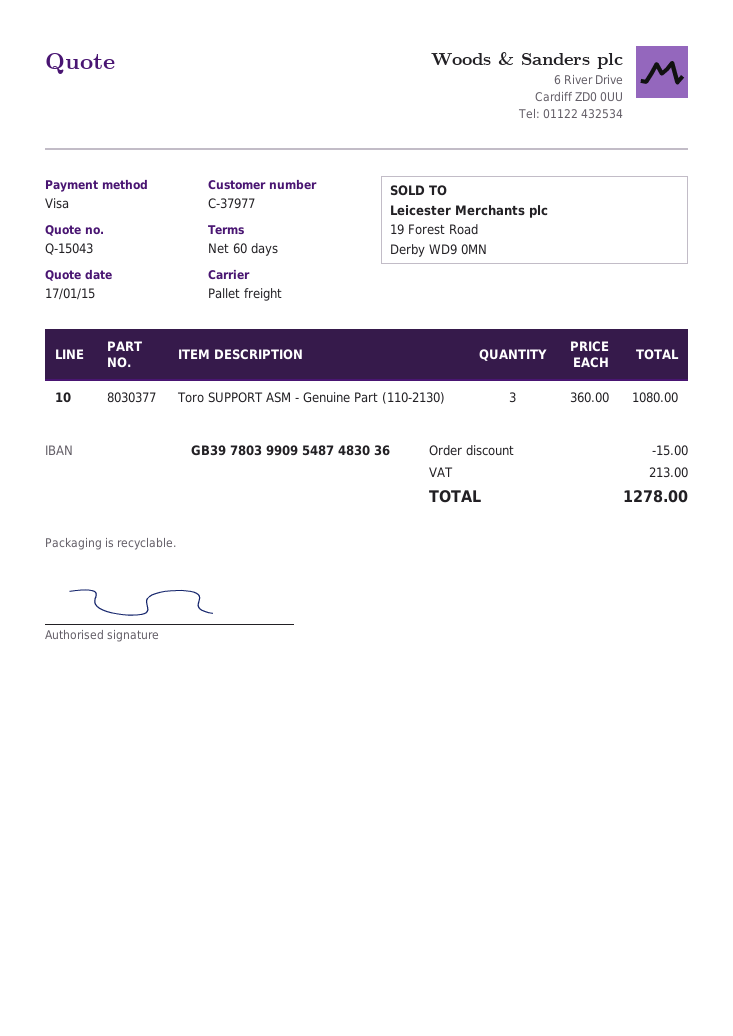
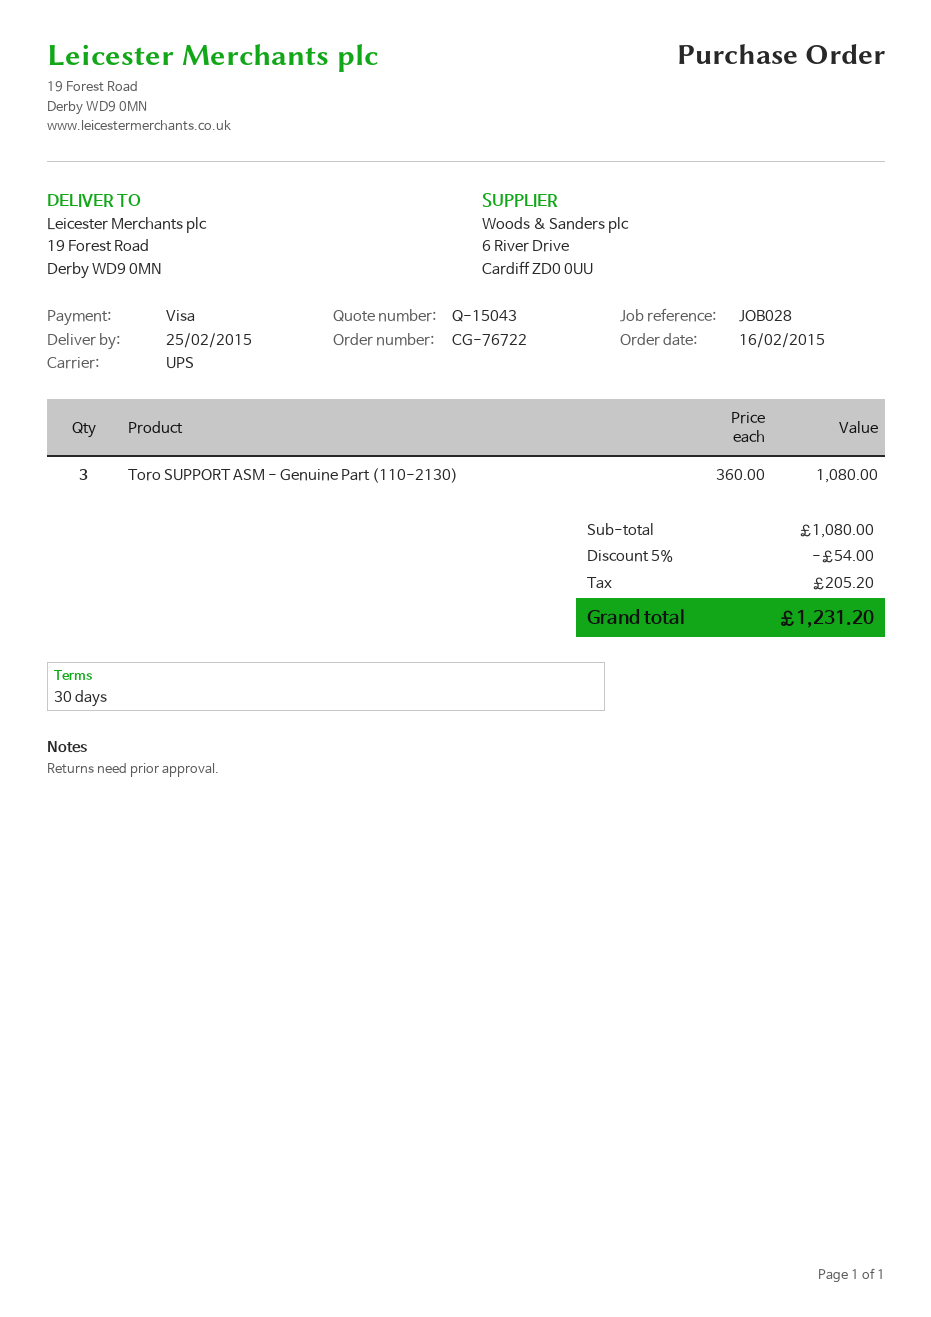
payment terms: 60 days -> 30 days
shipping method: pallet freight -> UPS
discount: 15.00 -> 54.00
tax: 213.00 -> 205.20
total: 1278.00 -> 1231.20

